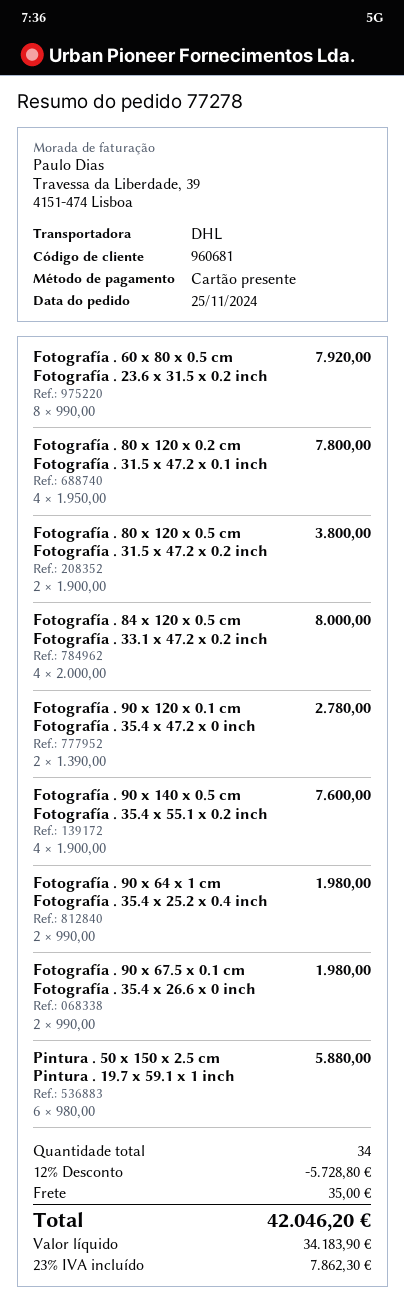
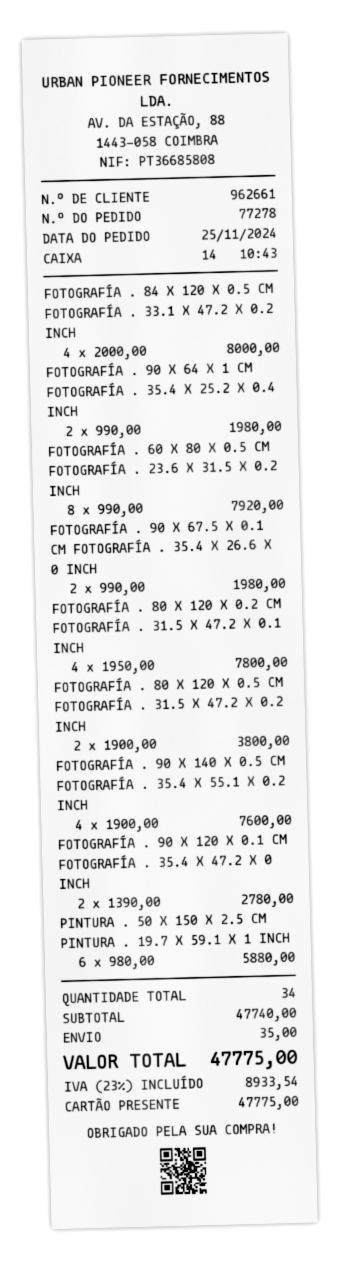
customer number: 960681 -> 962661
discount: 12% = 5728.80 -> none
tax: 23% = 7862.30 -> 23% = 8933.54
total: 42046.20 -> 47775.00

